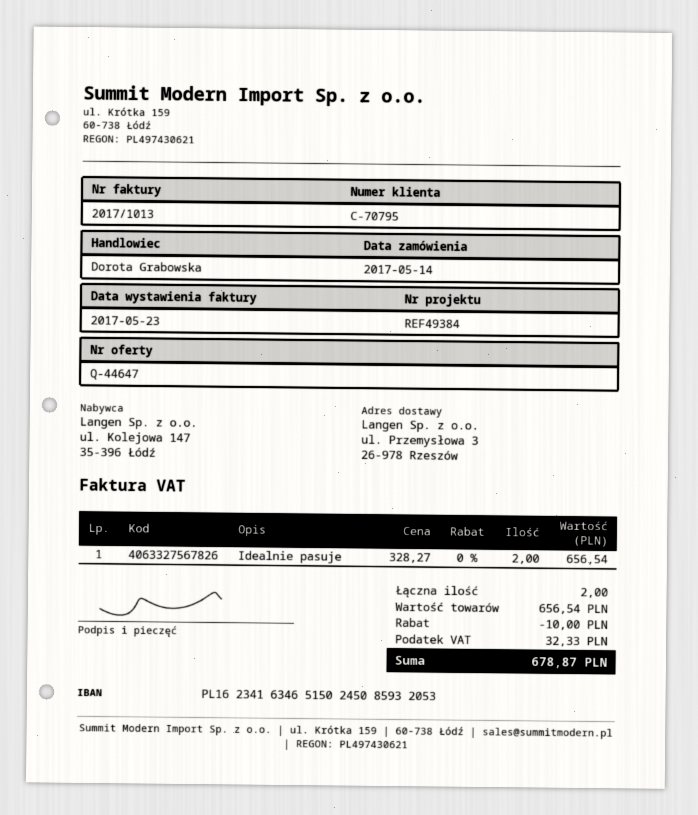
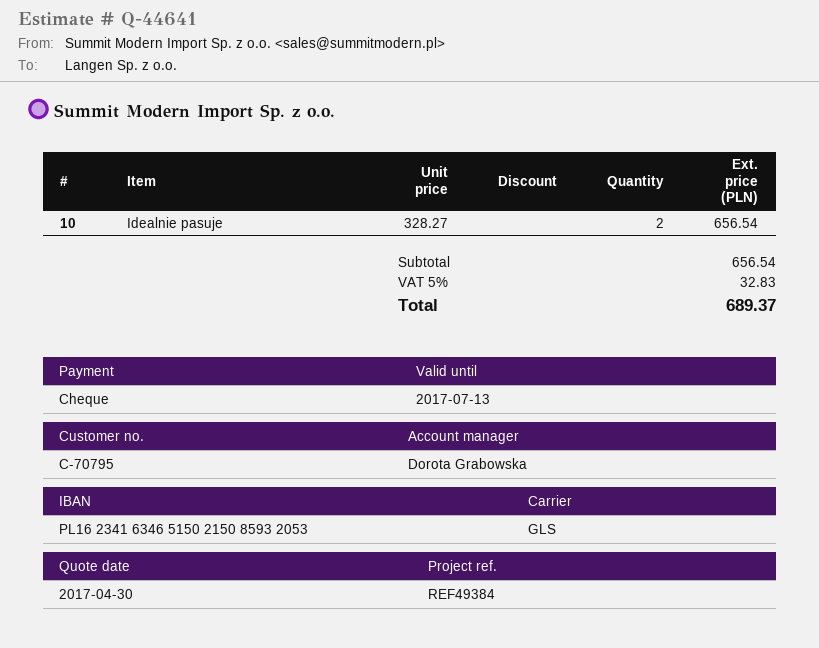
quote number: Q-44647 -> Q-44641
bank account: PL16234163465150245085932053 -> PL16234163465150215085932053
discount: 10.00 -> none
tax: 32.33 -> 32.83
total: 678.87 -> 689.37

